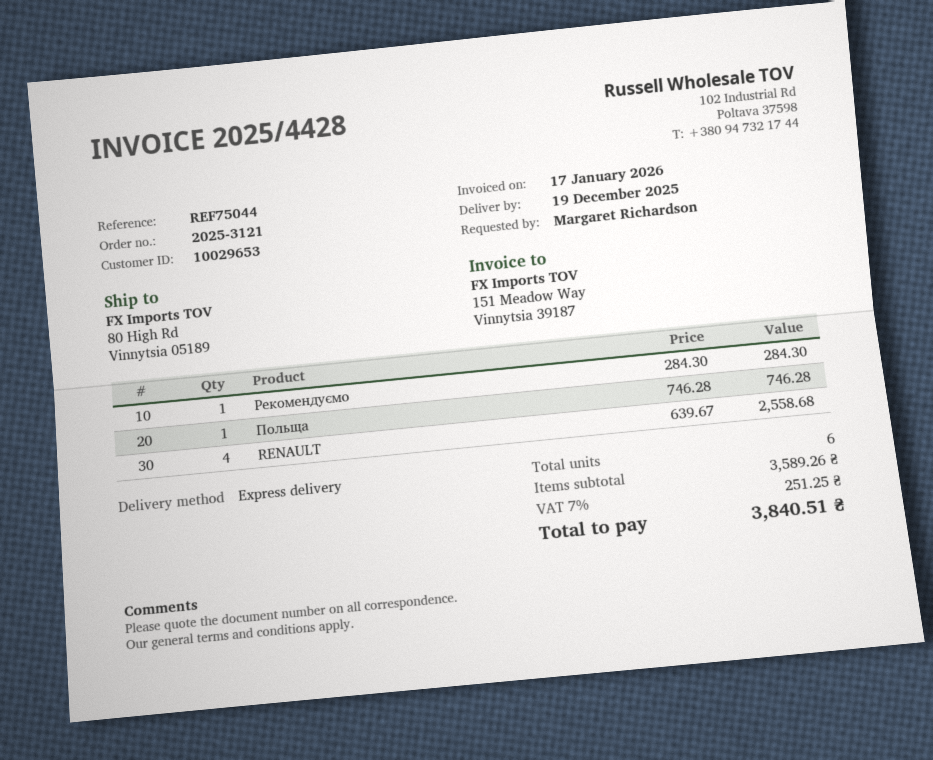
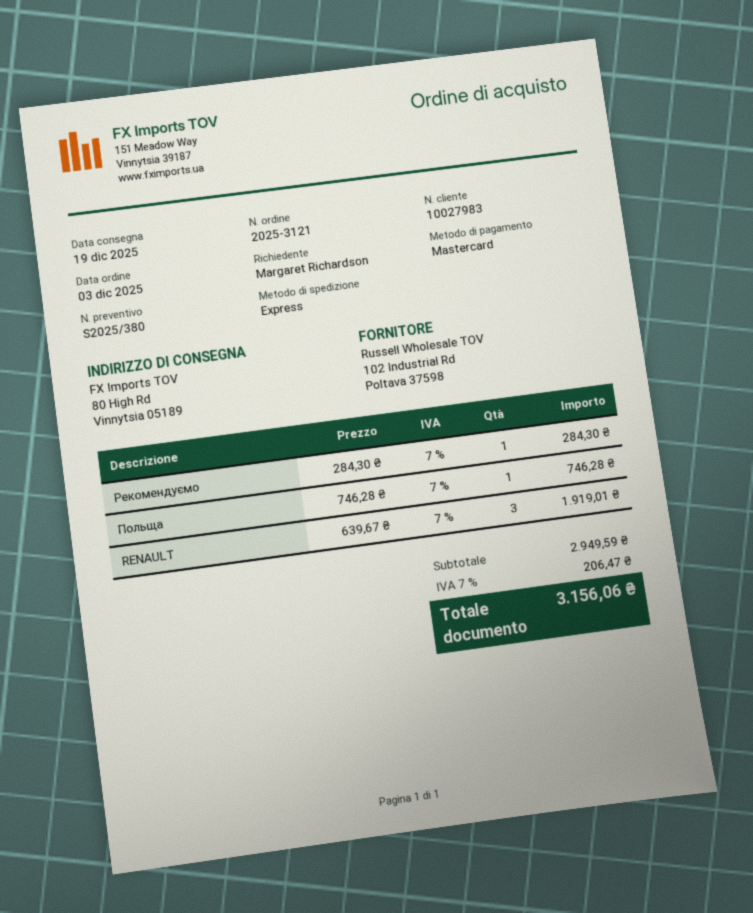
customer number: 10029653 -> 10027983
RENAULT: 4 x 639.67 = 2558.68 -> 3 x 639.67 = 1919.01
subtotal: 3589.26 -> 2949.59
tax: 7% = 251.25 -> 7% = 206.47
total: 3840.51 -> 3156.06

